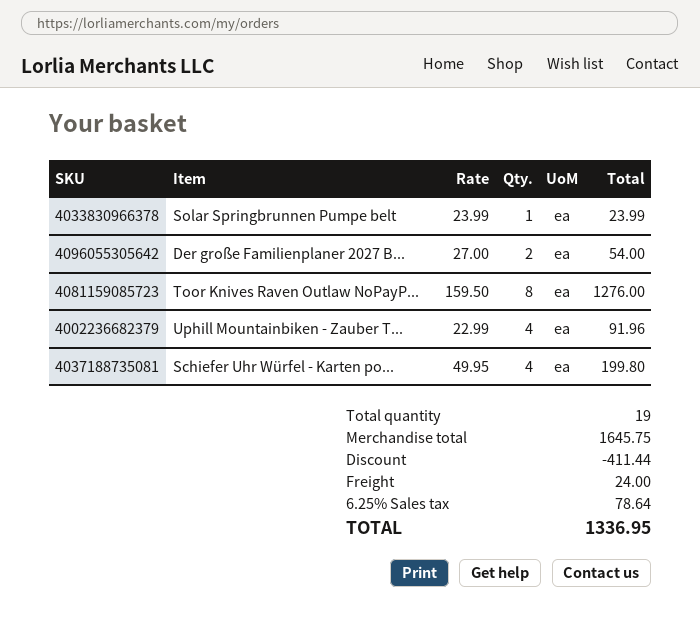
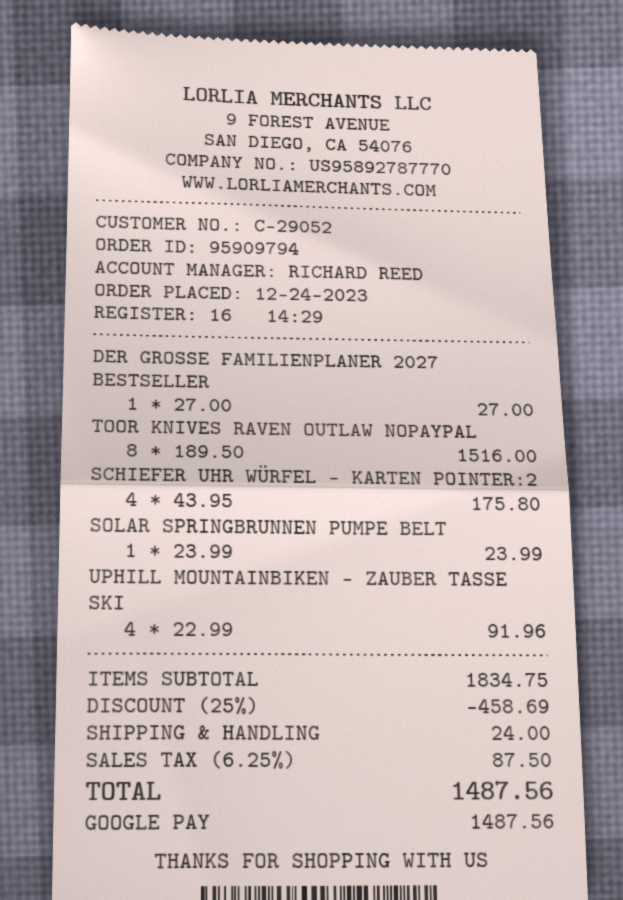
Der große Familienplaner 2027 B...: 2 x 27.00 = 54.00 -> 1 x 27.00 = 27.00
Toor Knives Raven Outlaw NoPayP...: 8 x 159.50 = 1276.00 -> 8 x 189.50 = 1516.00
Schiefer Uhr Würfel - Karten po...: 4 x 49.95 = 199.80 -> 4 x 43.95 = 175.80
subtotal: 1645.75 -> 1834.75
discount: 411.44 -> 458.69
tax: 6.25% = 78.64 -> 6.25% = 87.50
total: 1336.95 -> 1487.56

